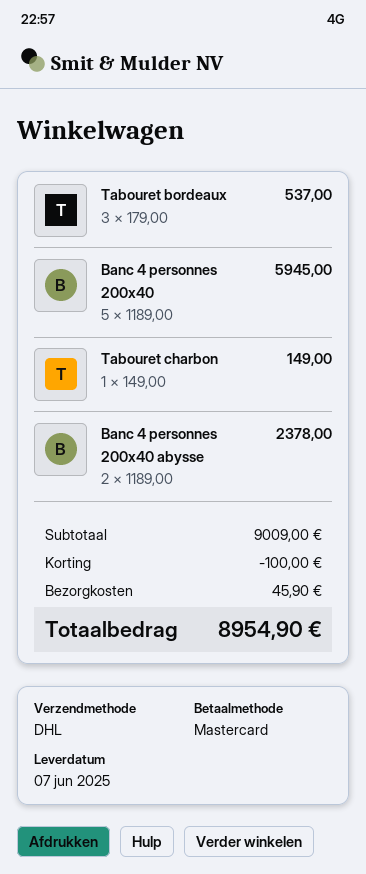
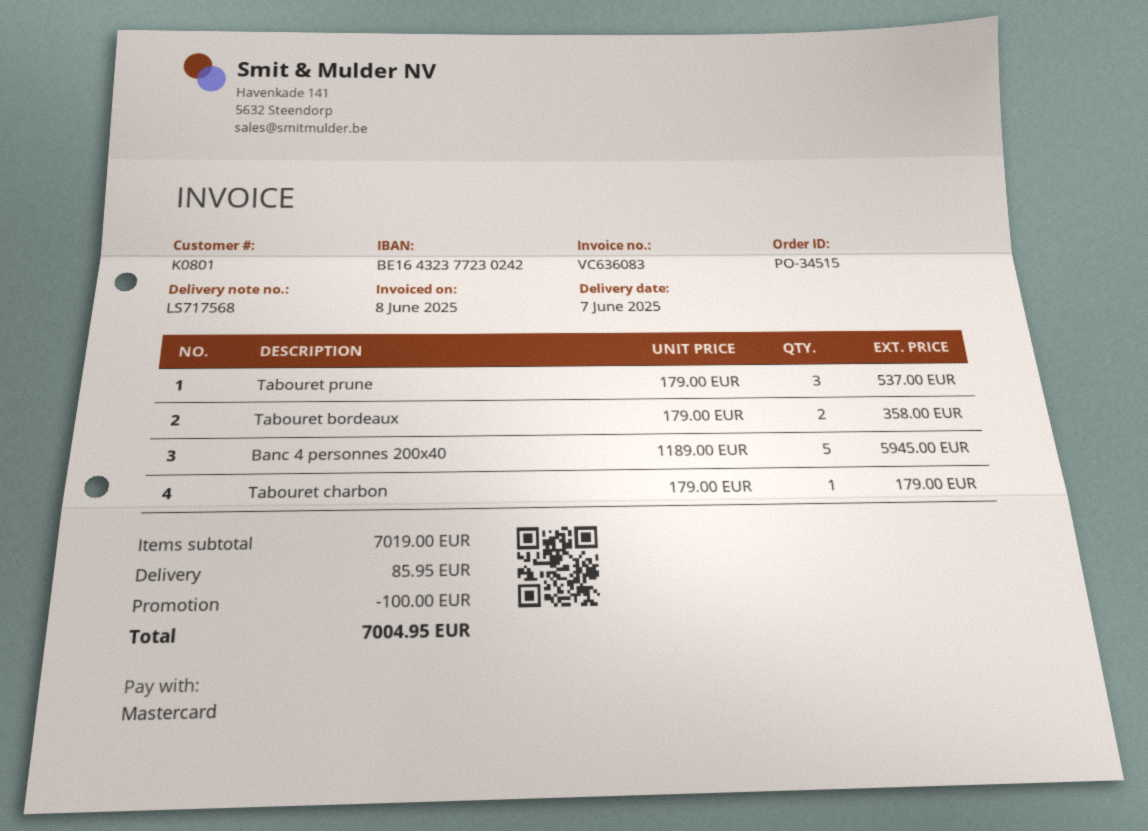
Tabouret bordeaux: 3 x 179.00 = 537.00 -> 2 x 179.00 = 358.00
Tabouret charbon: 1 x 149.00 = 149.00 -> 1 x 179.00 = 179.00
Banc 4 personnes 200x40 abysse: 2 x 1189.00 = 2378.00 -> none
Tabouret prune: none -> 3 x 179.00 = 537.00
subtotal: 9009.00 -> 7019.00
shipping: 45.90 -> 85.95
total: 8954.90 -> 7004.95

